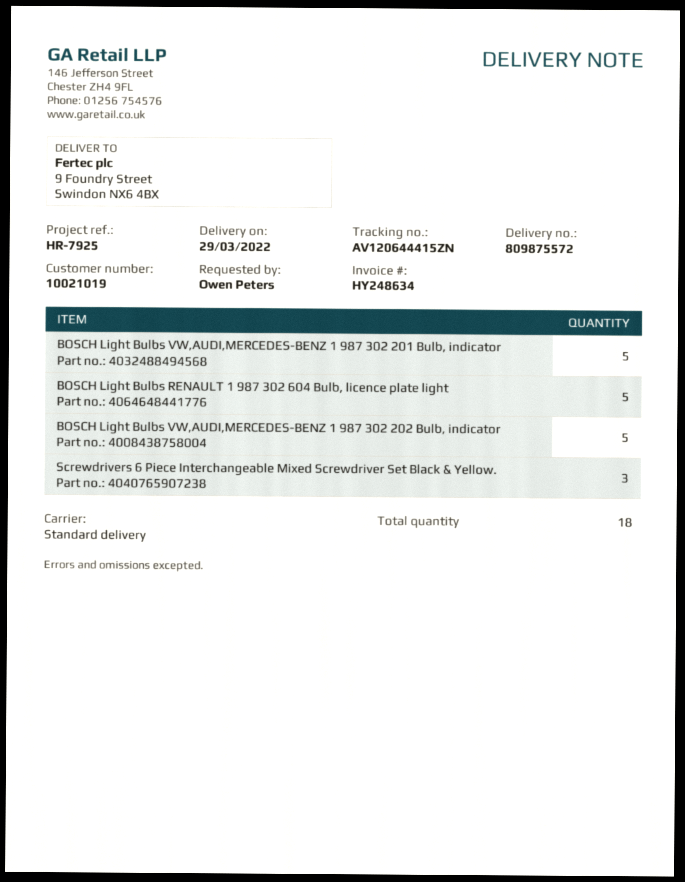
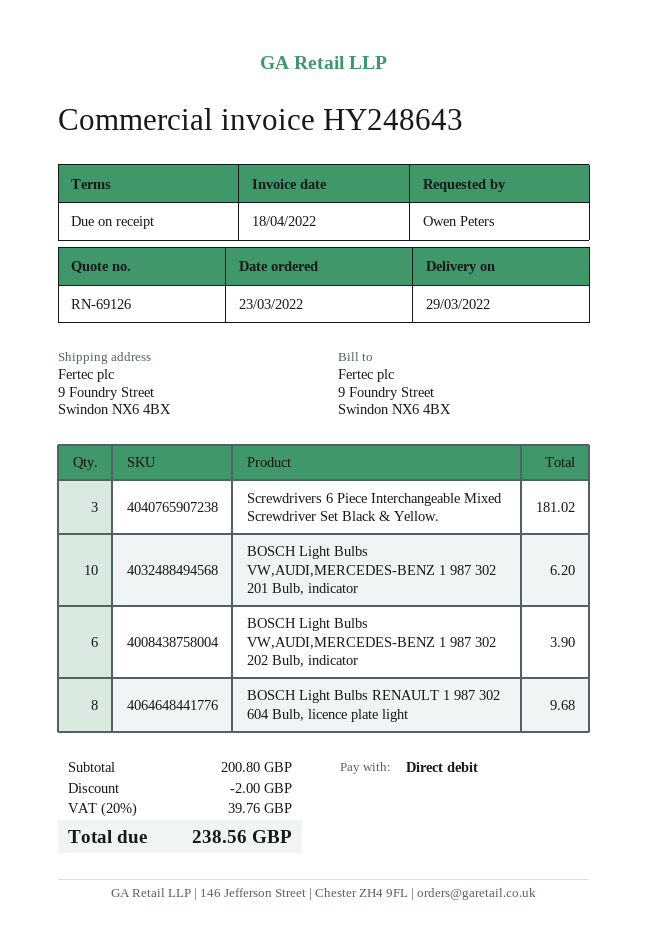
invoice number: HY248634 -> HY248643
BOSCH Light Bulbs VW,AUDI,MERCEDES-BENZ 1 987 302 201 Bulb, indicator: 5 -> 10
BOSCH Light Bulbs RENAULT 1 987 302 604 Bulb, licence plate light: 5 -> 8
BOSCH Light Bulbs VW,AUDI,MERCEDES-BENZ 1 987 302 202 Bulb, indicator: 5 -> 6

